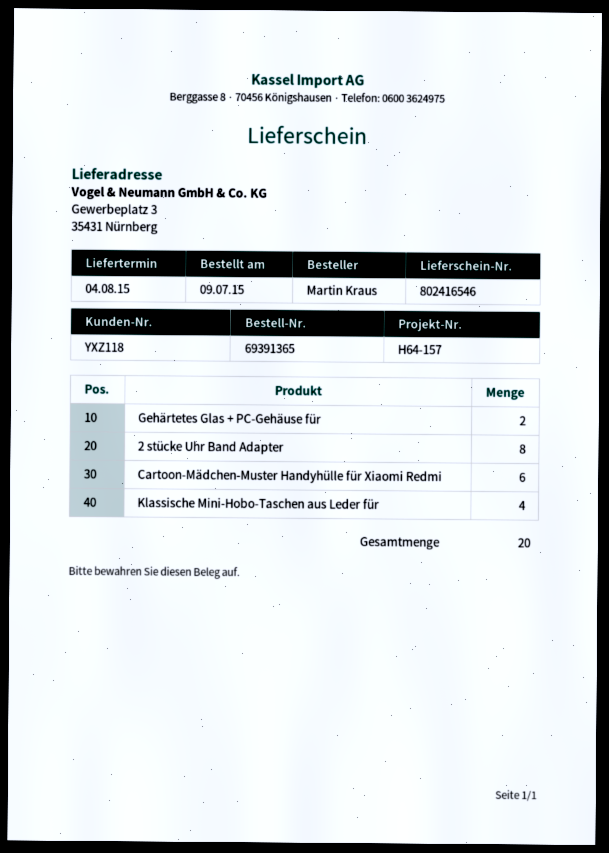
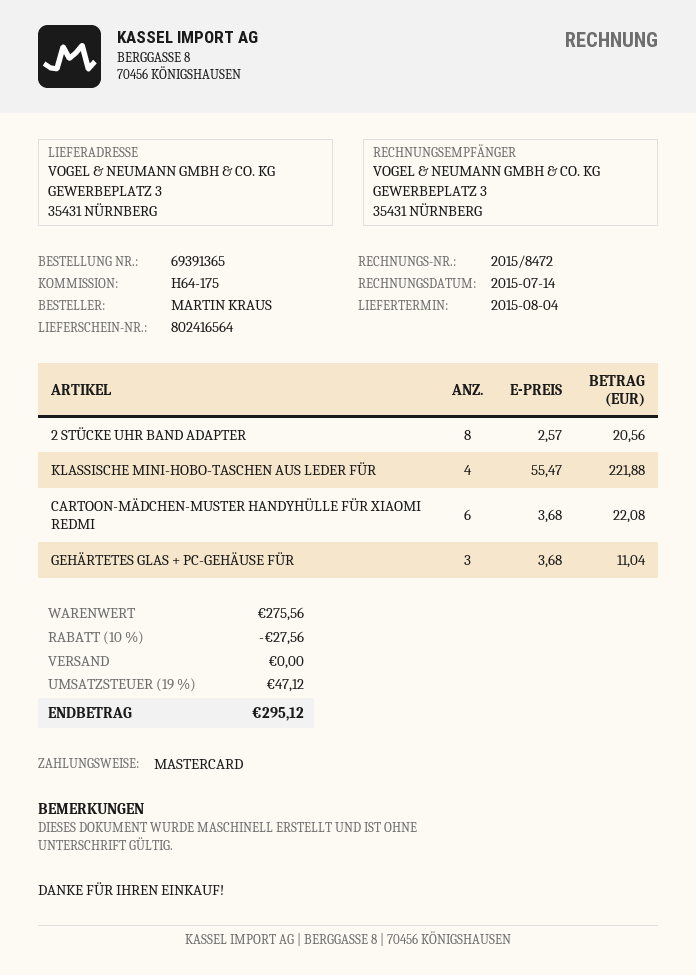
delivery note number: 802416546 -> 802416564
reference: H64-157 -> H64-175
Gehärtetes Glas + PC-Gehäuse für: 2 -> 3

